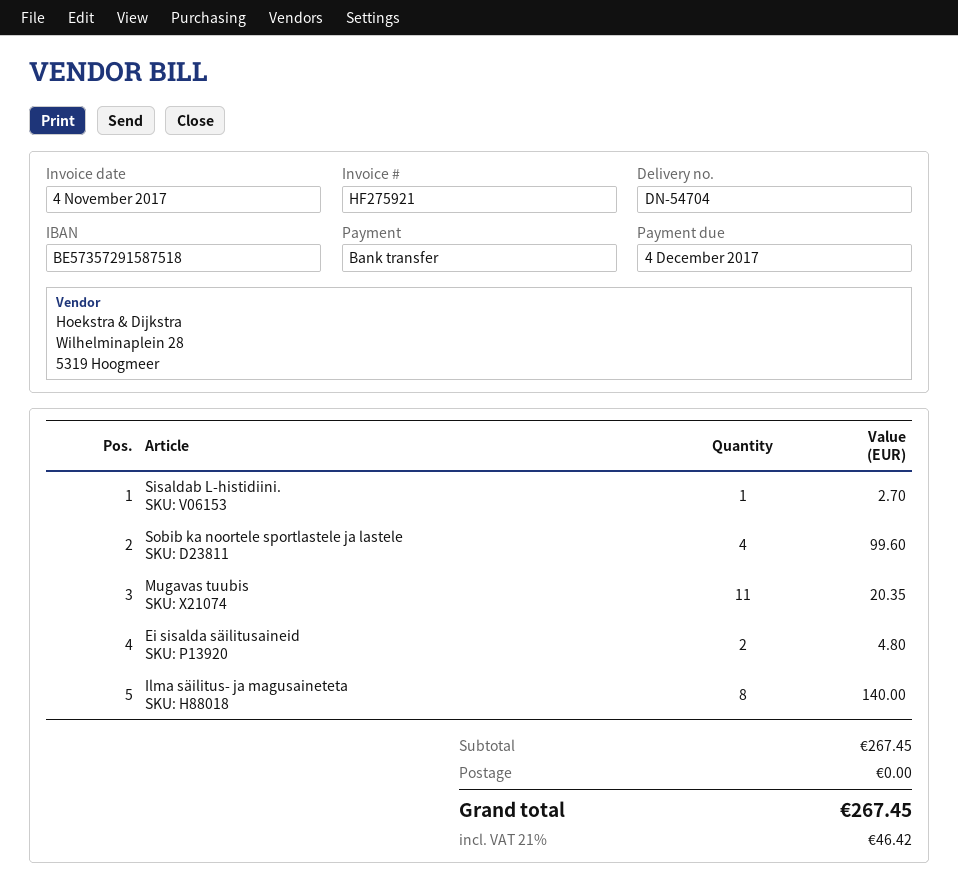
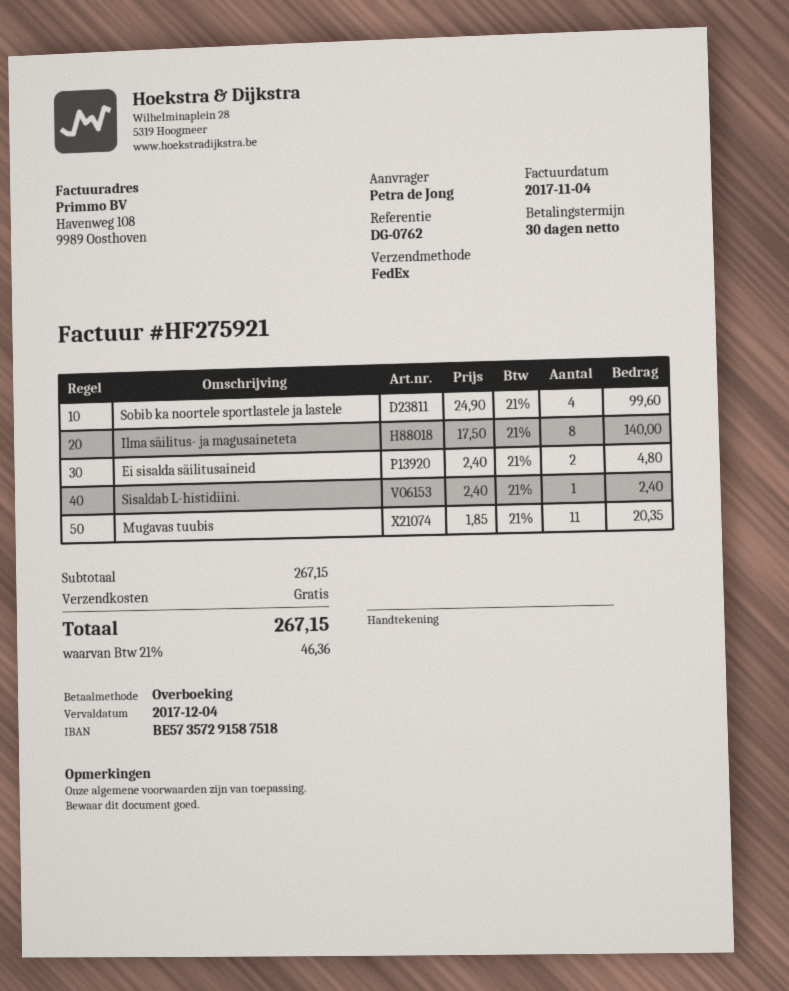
Sisaldab L-histidiini.: 1 for 2.70 -> 1 for 2.40
subtotal: 267.45 -> 267.15
tax: 21% = 46.42 -> 21% = 46.36
total: 267.45 -> 267.15

